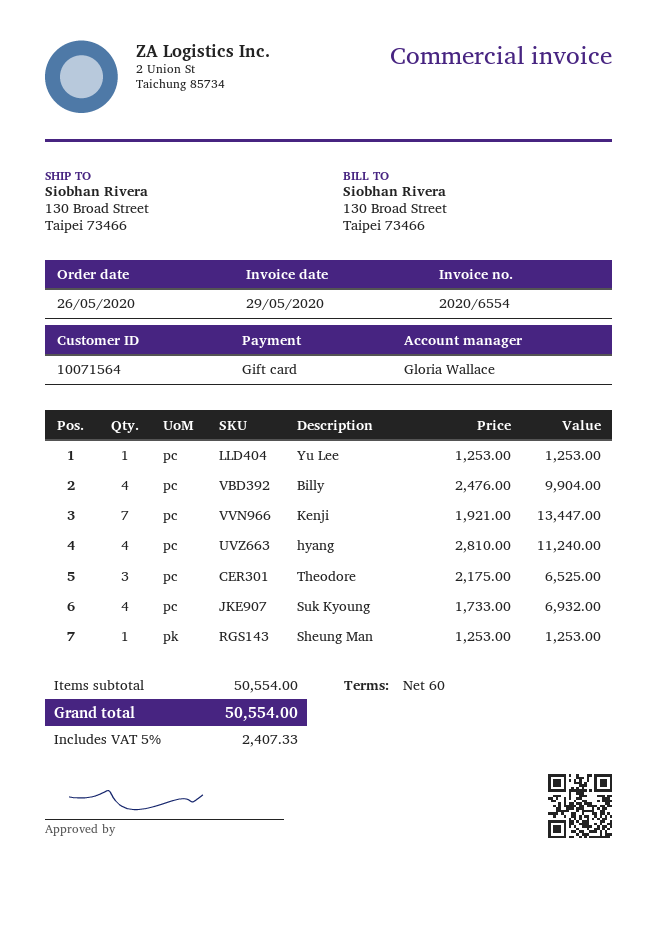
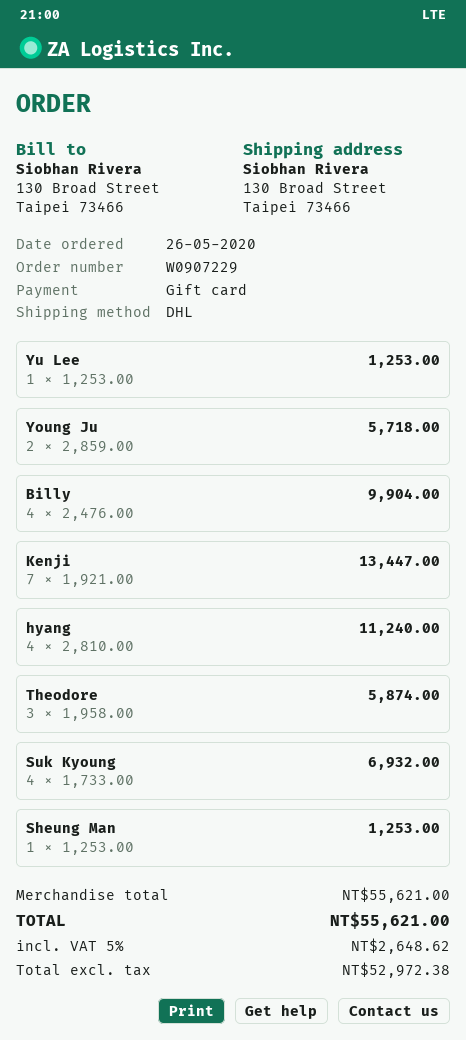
Theodore: 3 x 2175.00 = 6525.00 -> 3 x 1958.00 = 5874.00
Young Ju: none -> 2 x 2859.00 = 5718.00
subtotal: 50554.00 -> 55621.00
tax: 5% = 2407.33 -> 5% = 2648.62
total: 50554.00 -> 55621.00

